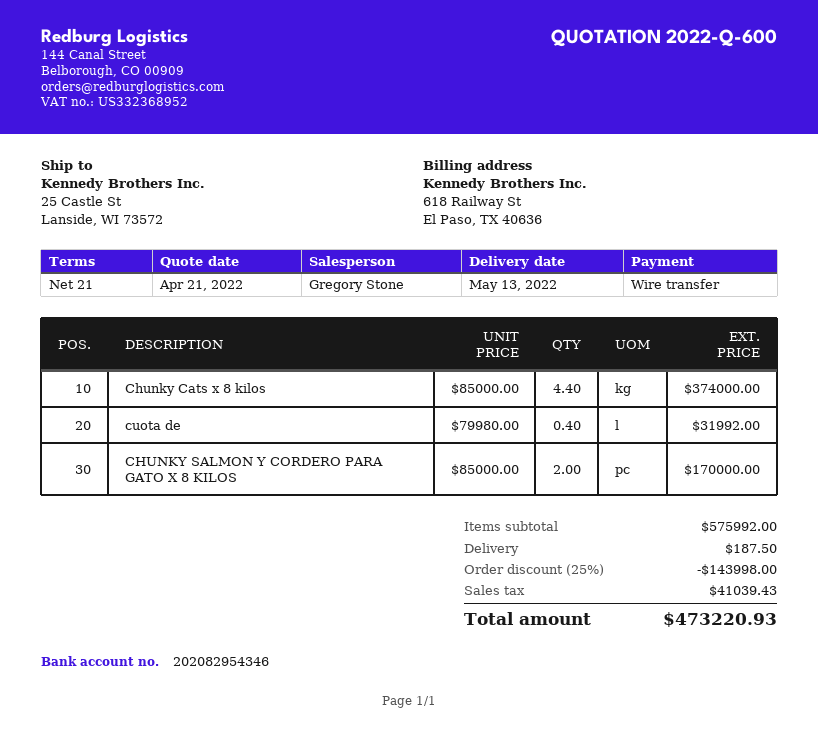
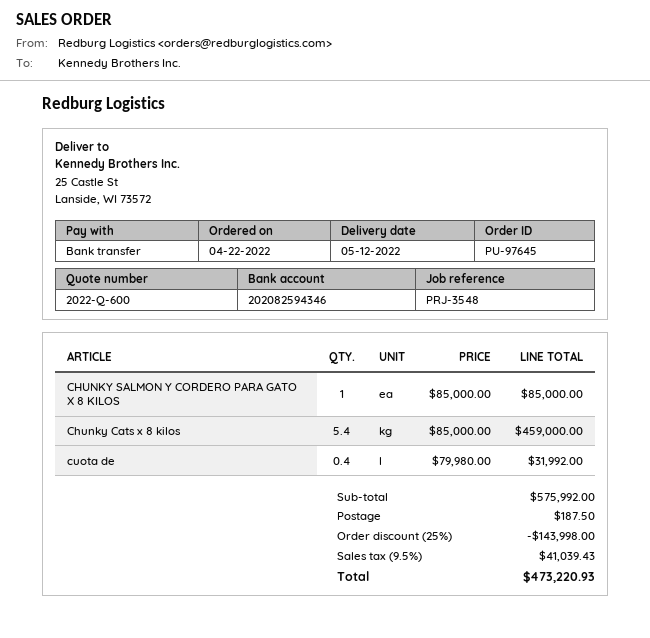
delivery date: 2022-05-13 -> 2022-05-12
bank account: 202082954346 -> 202082594346
Chunky Cats x 8 kilos: 4.4 x 85000.00 = 374000.00 -> 5.4 x 85000.00 = 459000.00
CHUNKY SALMON Y CORDERO PARA GATO X 8 KILOS: 2 x 85000.00 = 170000.00 -> 1 x 85000.00 = 85000.00

